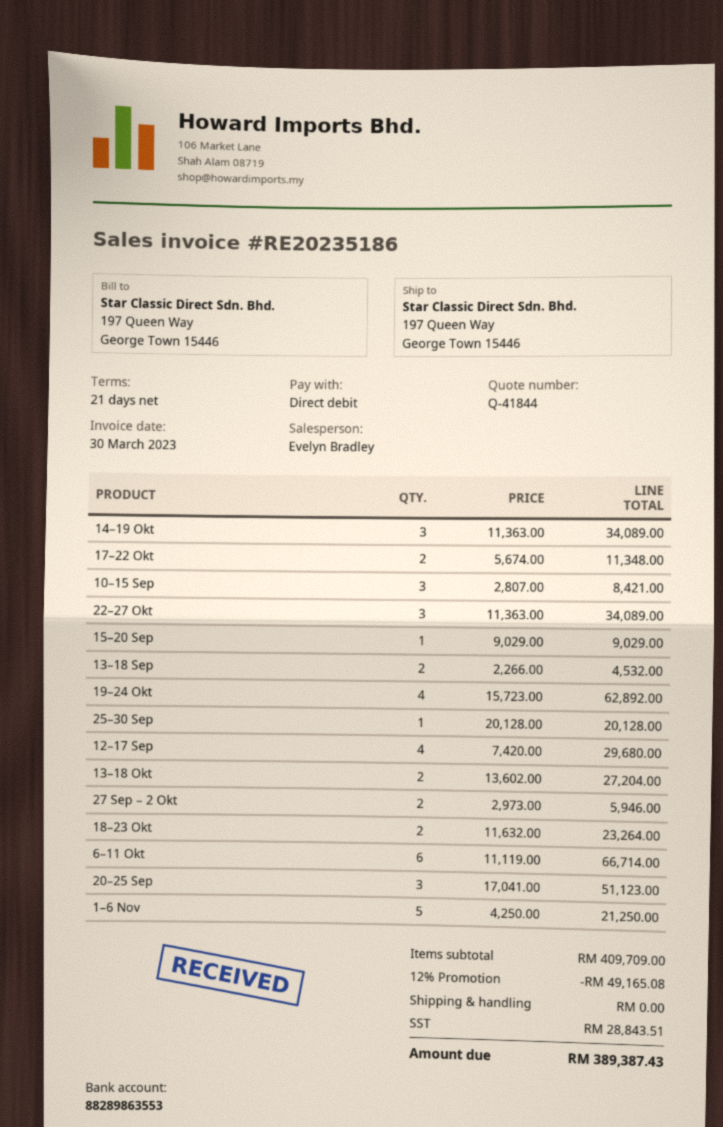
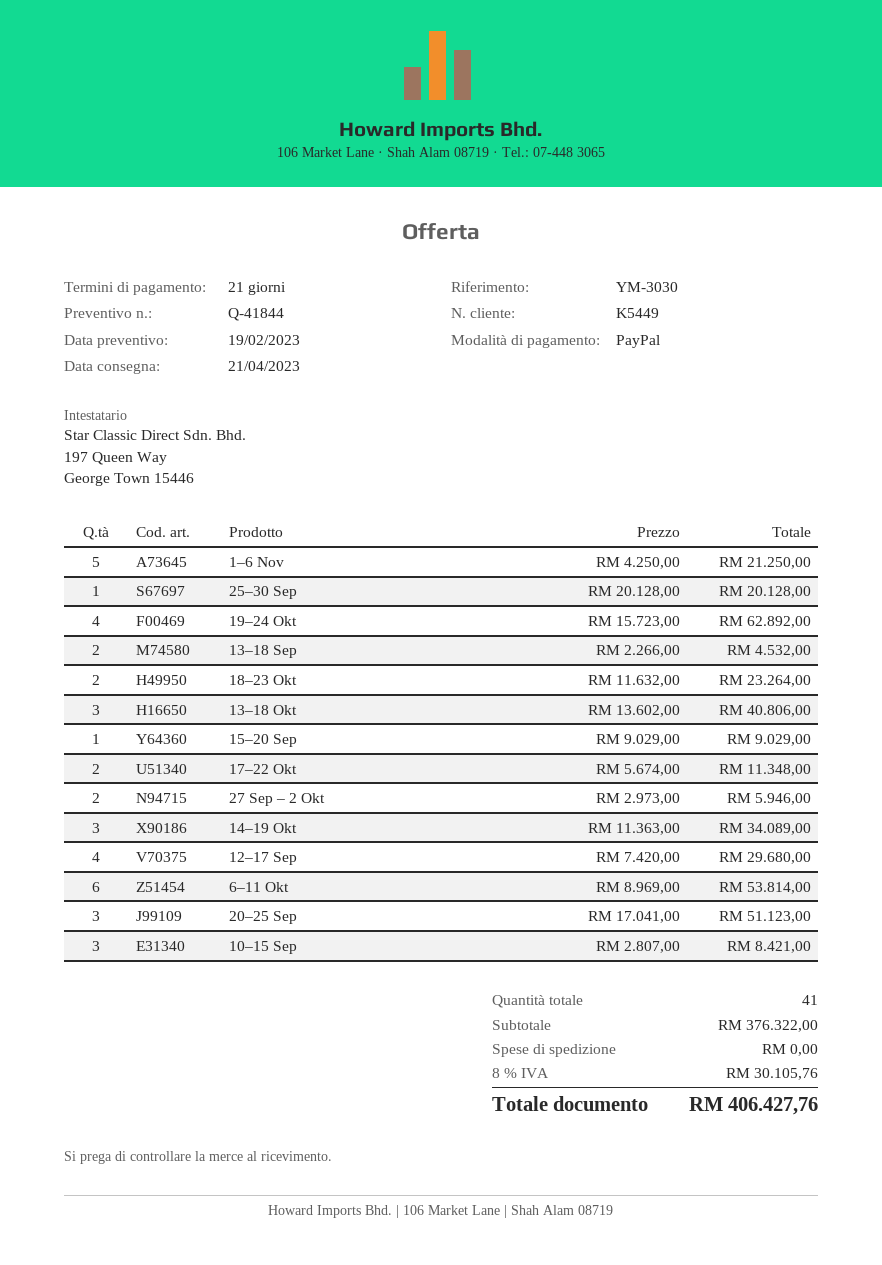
payment method: direct debit -> PayPal
22–27 Okt: 3 x 11363.00 = 34089.00 -> none
13–18 Okt: 2 x 13602.00 = 27204.00 -> 3 x 13602.00 = 40806.00
6–11 Okt: 6 x 11119.00 = 66714.00 -> 6 x 8969.00 = 53814.00
subtotal: 409709.00 -> 376322.00
discount: 12% = 49165.08 -> none
tax: 28843.51 -> 30105.76
total: 389387.43 -> 406427.76

